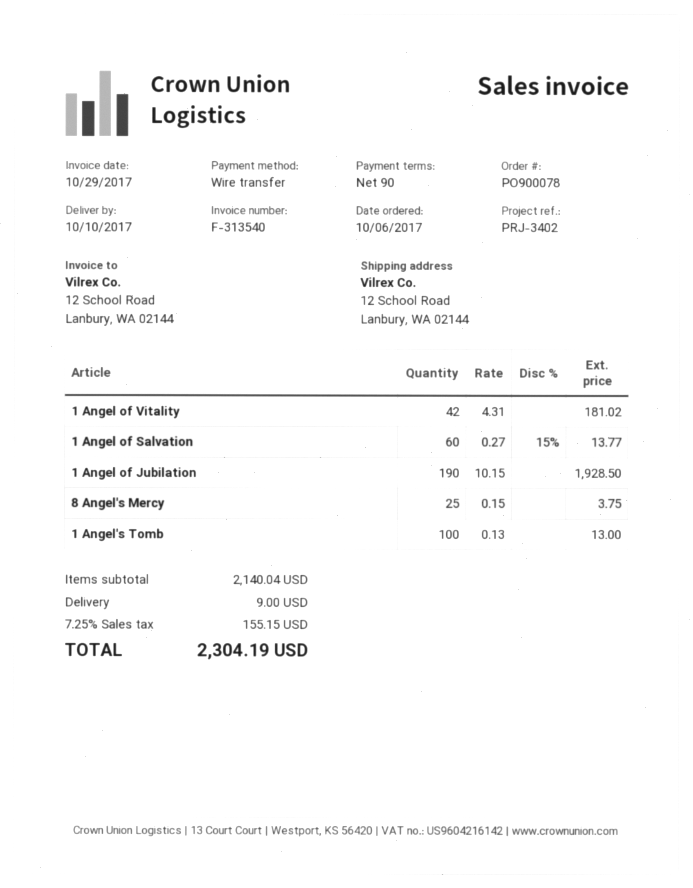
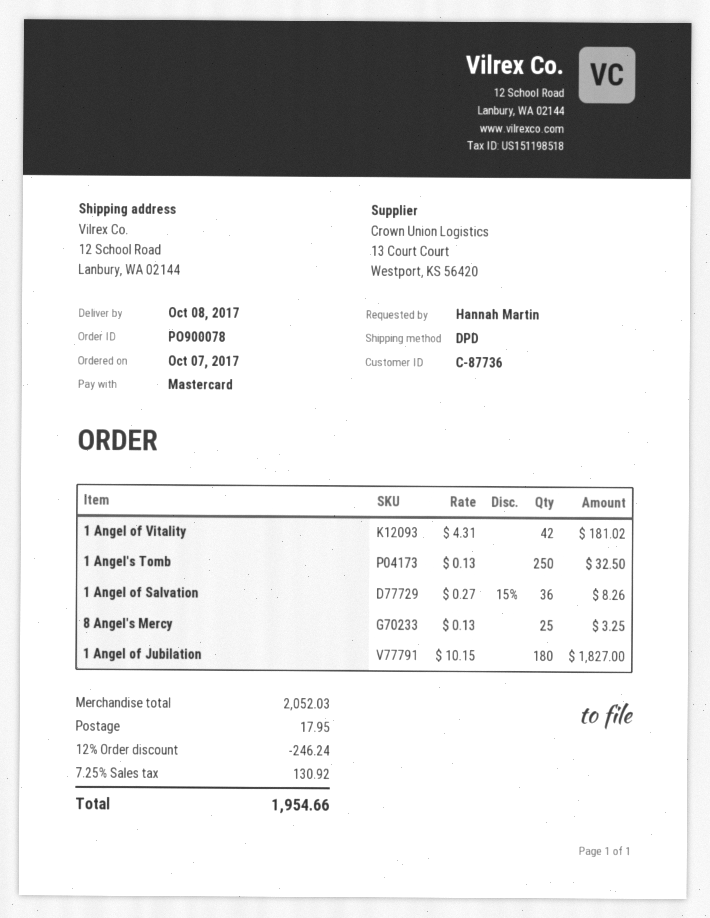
order date: 2017-10-06 -> 2017-10-07
delivery date: 2017-10-10 -> 2017-10-08
payment method: bank transfer -> Mastercard
1 Angel of Salvation: 60 x 0.27 - 15% = 13.77 -> 36 x 0.27 - 15% = 8.26
1 Angel of Jubilation: 190 x 10.15 = 1928.50 -> 180 x 10.15 = 1827.00
8 Angel's Mercy: 25 x 0.15 = 3.75 -> 25 x 0.13 = 3.25
1 Angel's Tomb: 100 x 0.13 = 13.00 -> 250 x 0.13 = 32.50
subtotal: 2140.04 -> 2052.03
discount: none -> 12% = 246.24
shipping: 9.00 -> 17.95
tax: 7.25% = 155.15 -> 7.25% = 130.92
total: 2304.19 -> 1954.66

